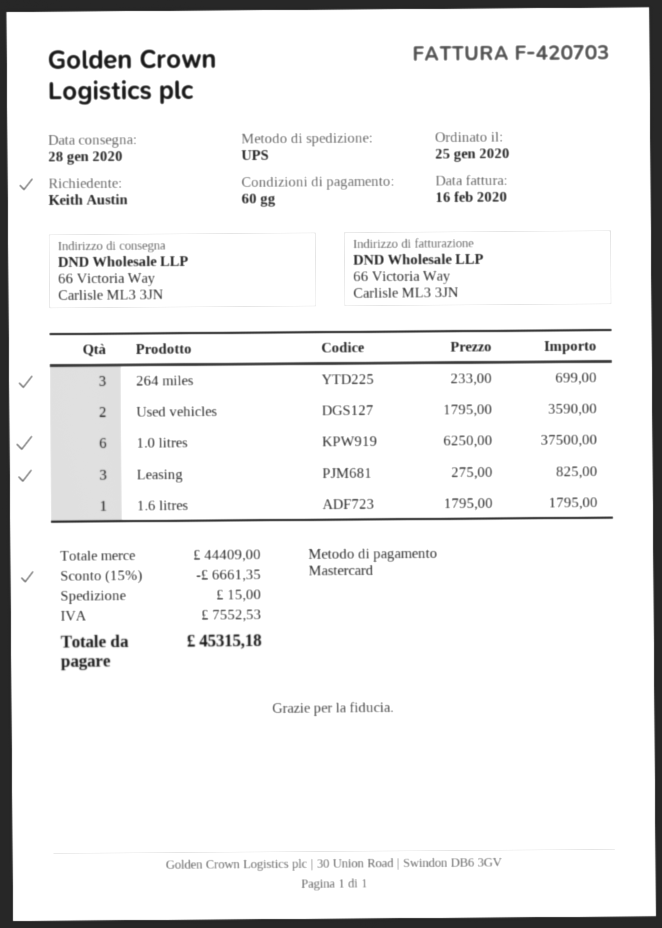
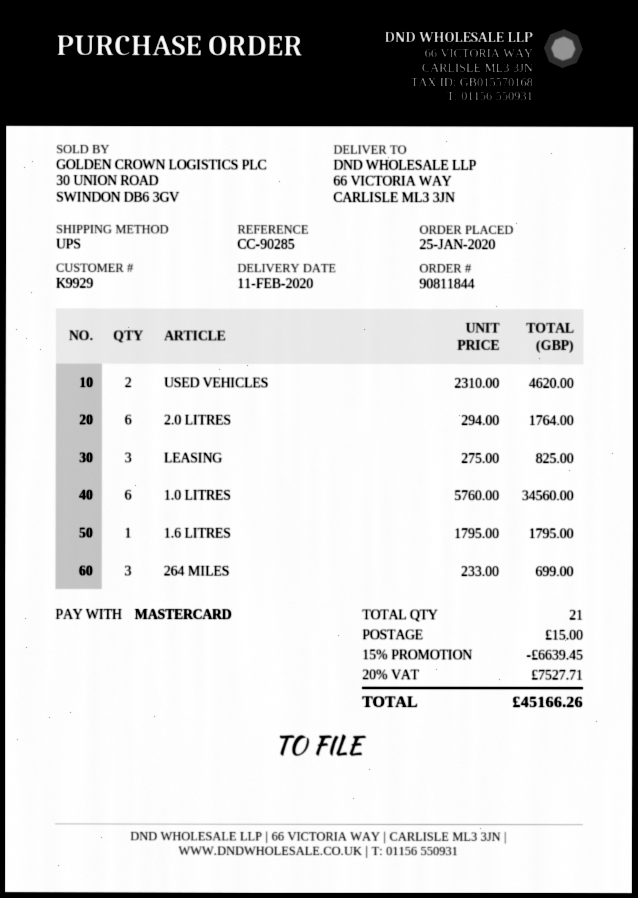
delivery date: 2020-01-28 -> 2020-02-11
Used vehicles: 2 x 1795.00 = 3590.00 -> 2 x 2310.00 = 4620.00
1.0 litres: 6 x 6250.00 = 37500.00 -> 6 x 5760.00 = 34560.00
2.0 LITRES: none -> 6 x 294.00 = 1764.00
discount: 15% = 6661.35 -> 15% = 6639.45
tax: 7552.53 -> 7527.71
total: 45315.18 -> 45166.26

